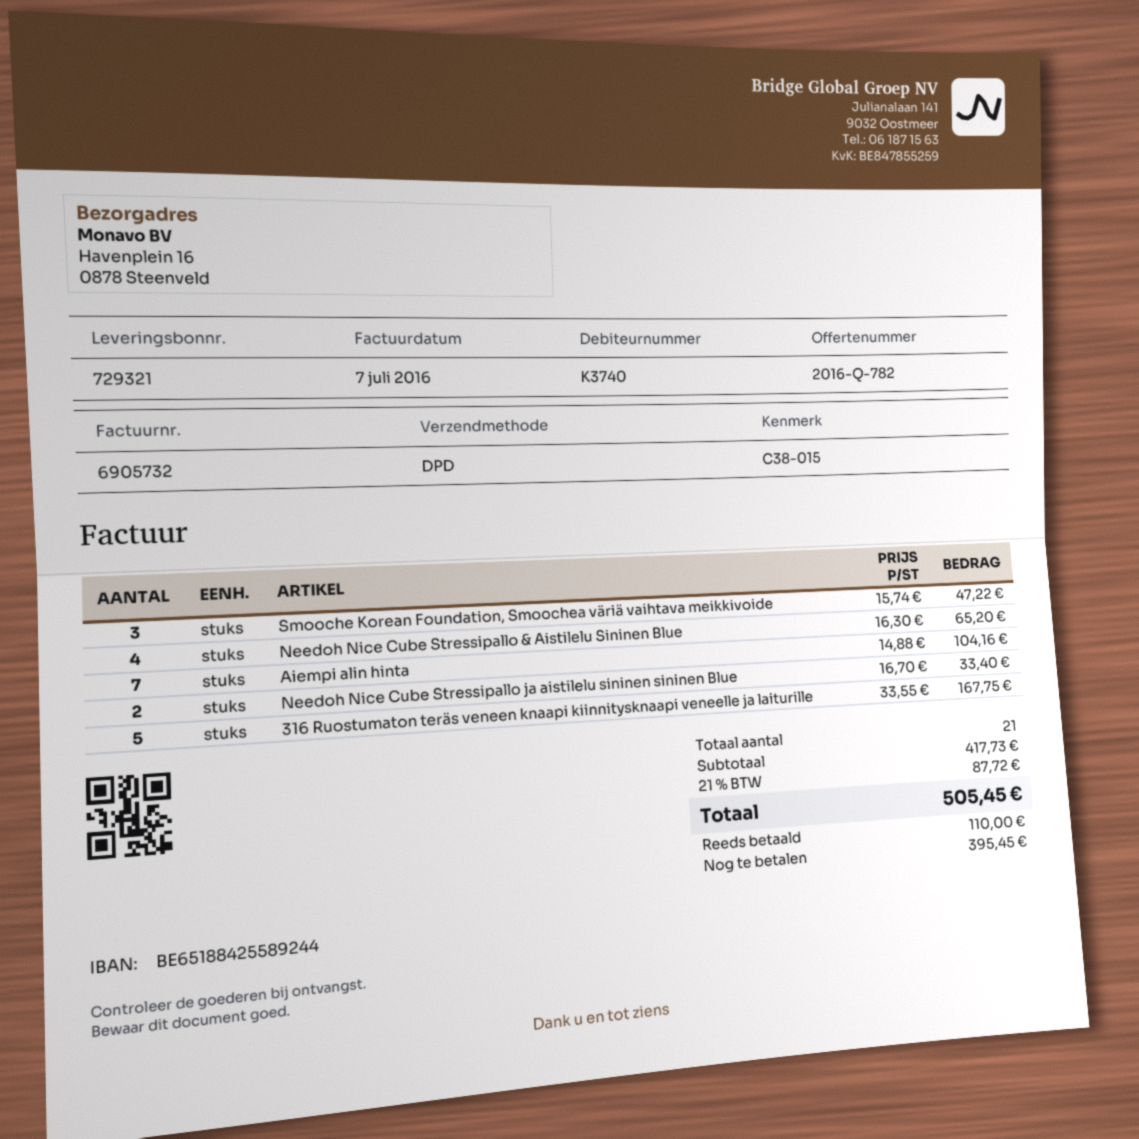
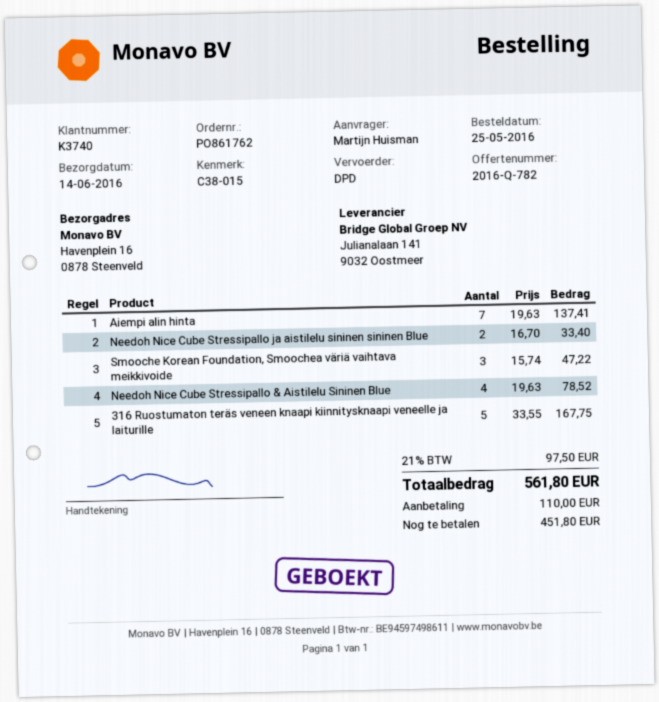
Needoh Nice Cube Stressipallo & Aistilelu Sininen Blue: 4 x 16.30 = 65.20 -> 4 x 19.63 = 78.52
Aiempi alin hinta: 7 x 14.88 = 104.16 -> 7 x 19.63 = 137.41
tax: 21% = 87.72 -> 21% = 97.50
total: 505.45 -> 561.80
balance: 395.45 -> 451.80

